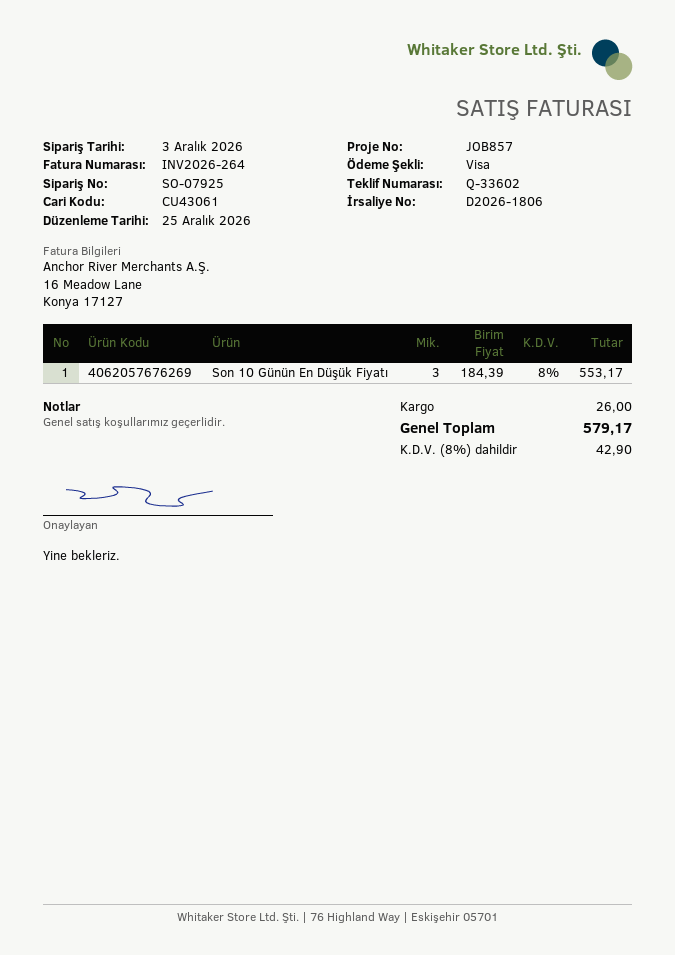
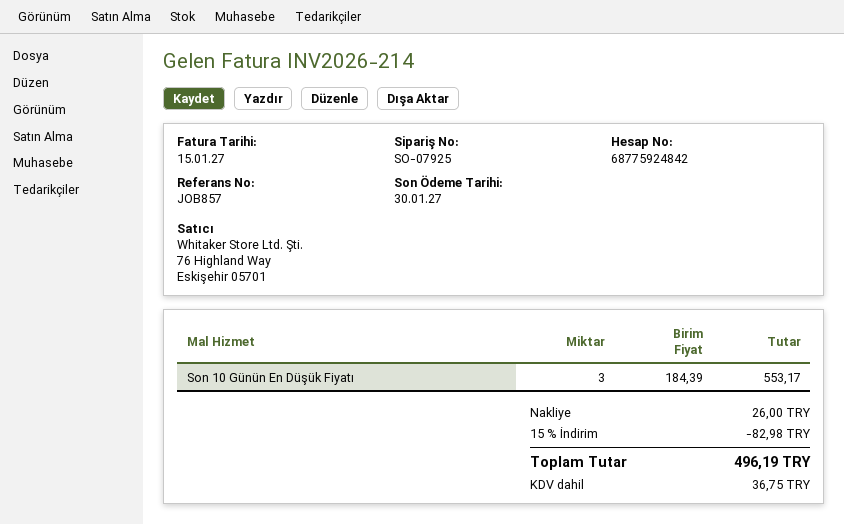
invoice number: INV2026-264 -> INV2026-214
invoice date: 2026-12-25 -> 2027-01-15
discount: none -> 15% = 82.98
tax: 42.90 -> 36.75
total: 579.17 -> 496.19

